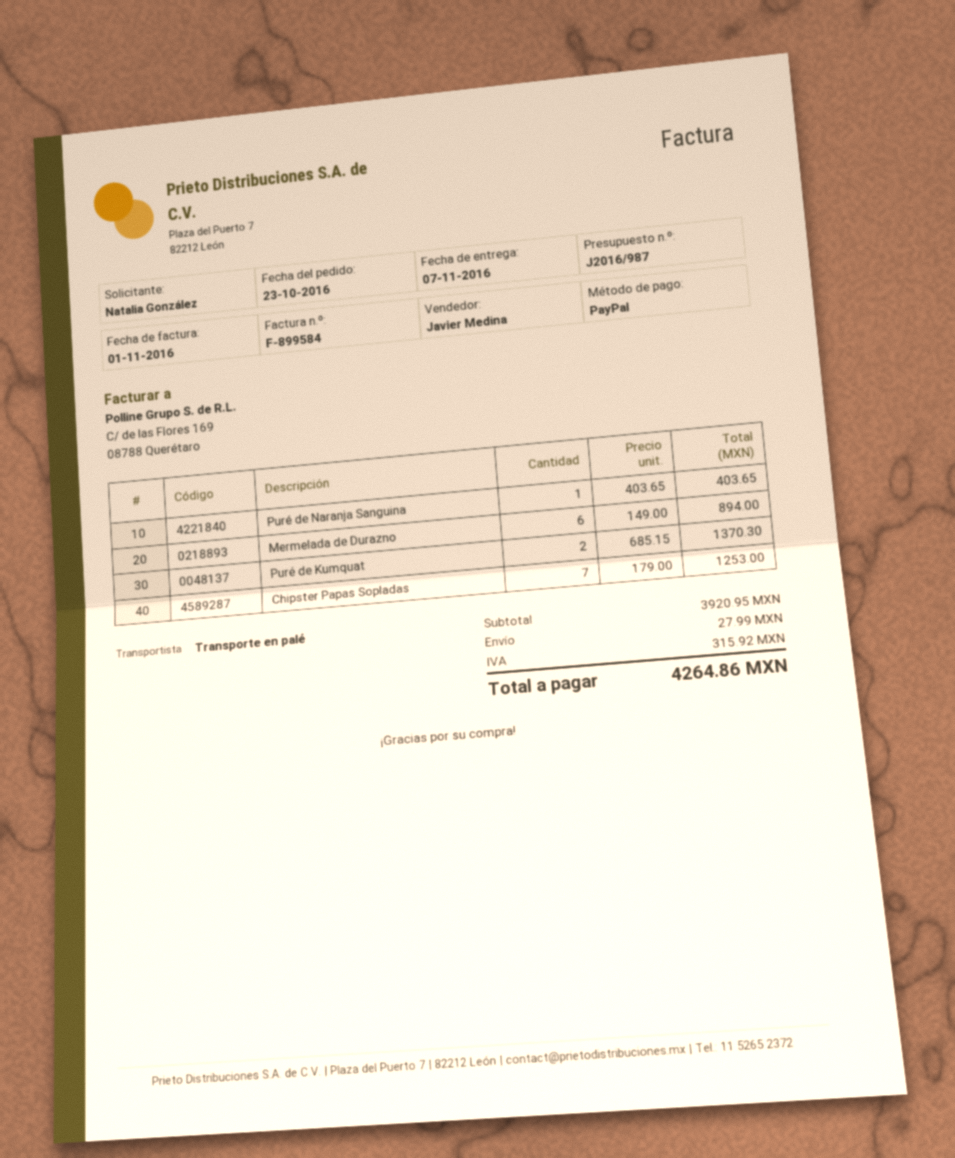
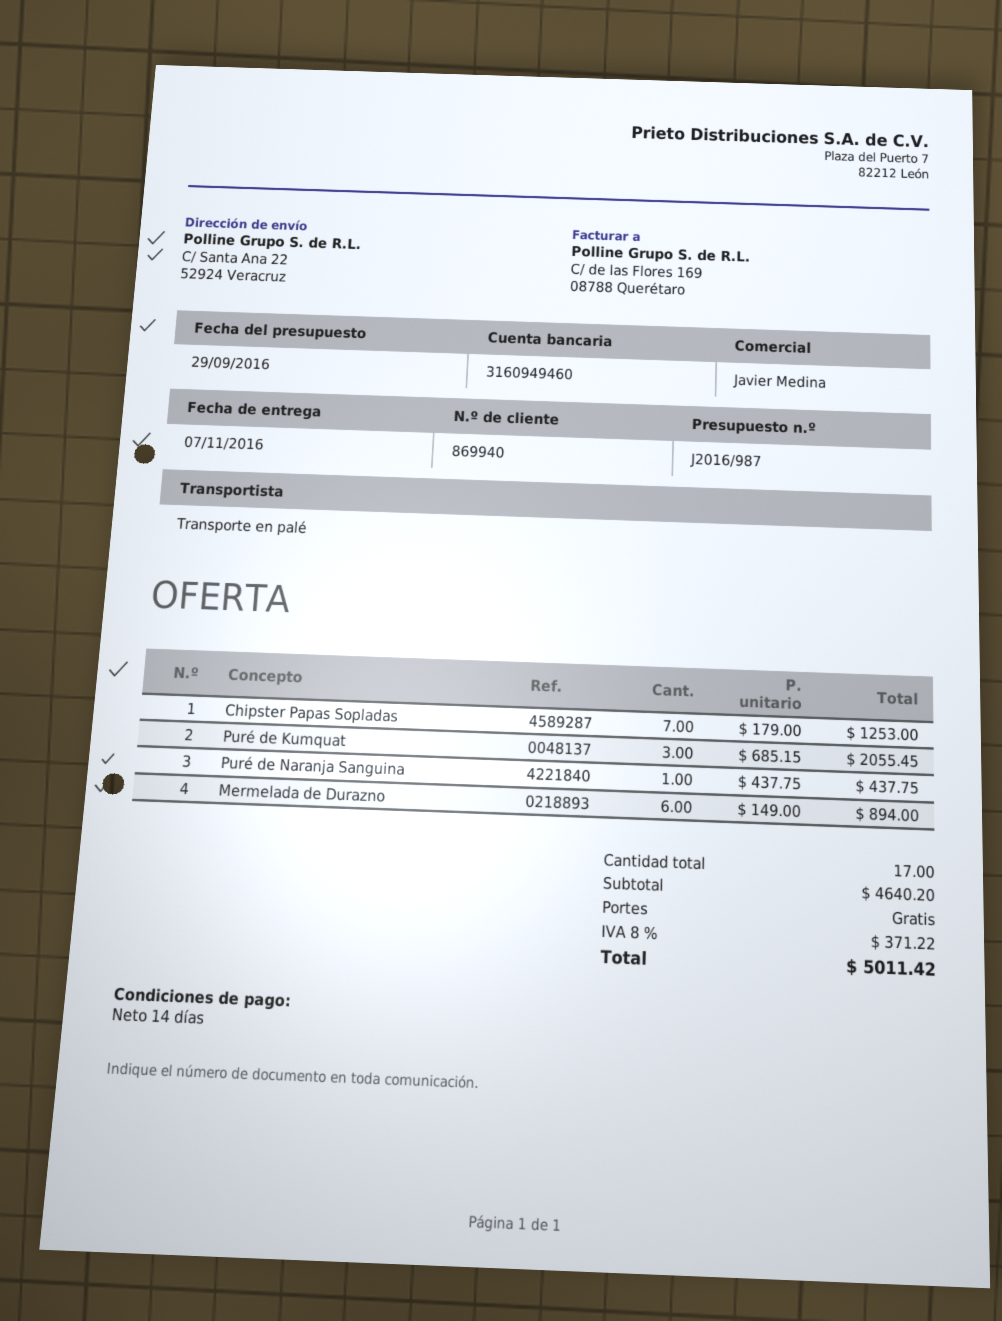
Puré de Naranja Sanguina: 1 x 403.65 = 403.65 -> 1 x 437.75 = 437.75
Puré de Kumquat: 2 x 685.15 = 1370.30 -> 3 x 685.15 = 2055.45
subtotal: 3920.95 -> 4640.20
shipping: 27.99 -> 0.00
tax: 315.92 -> 371.22
total: 4264.86 -> 5011.42

